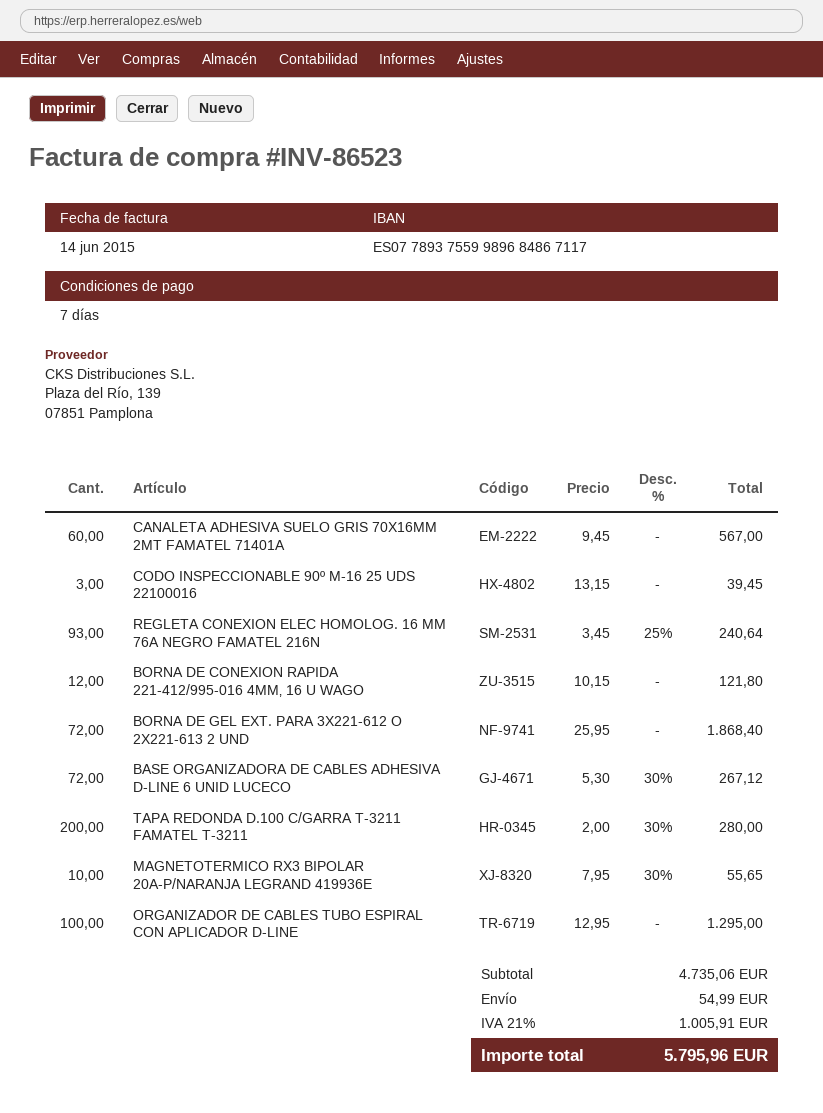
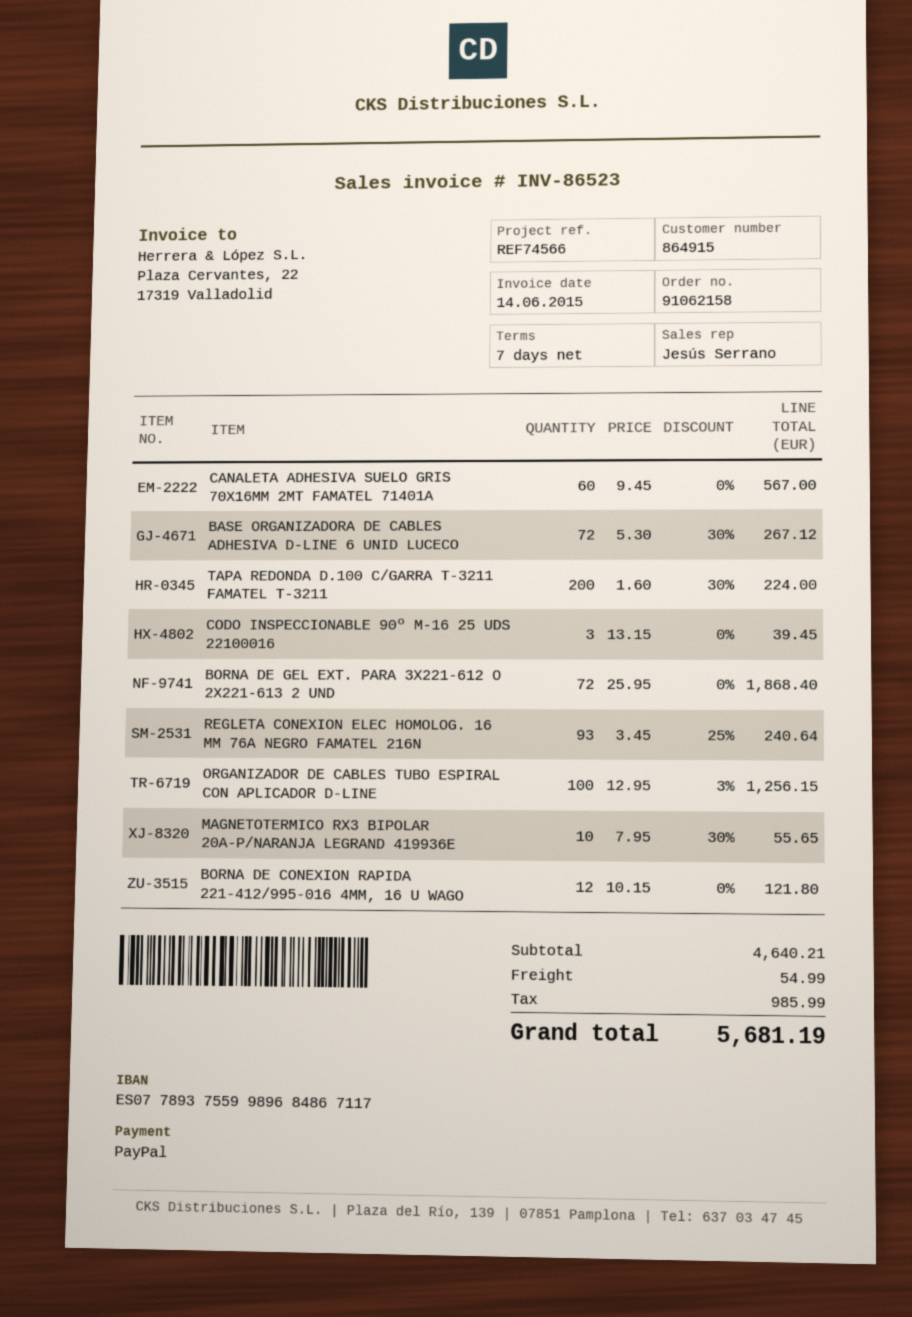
TAPA REDONDA D.100 C/GARRA T-3211 FAMATEL T-3211: 200 x 2.00 - 30% = 280.00 -> 200 x 1.60 - 30% = 224.00
ORGANIZADOR DE CABLES TUBO ESPIRAL CON APLICADOR D-LINE: 100 x 12.95 = 1295.00 -> 100 x 12.95 - 3% = 1256.15
subtotal: 4735.06 -> 4640.21
tax: 1005.91 -> 985.99
total: 5795.96 -> 5681.19

